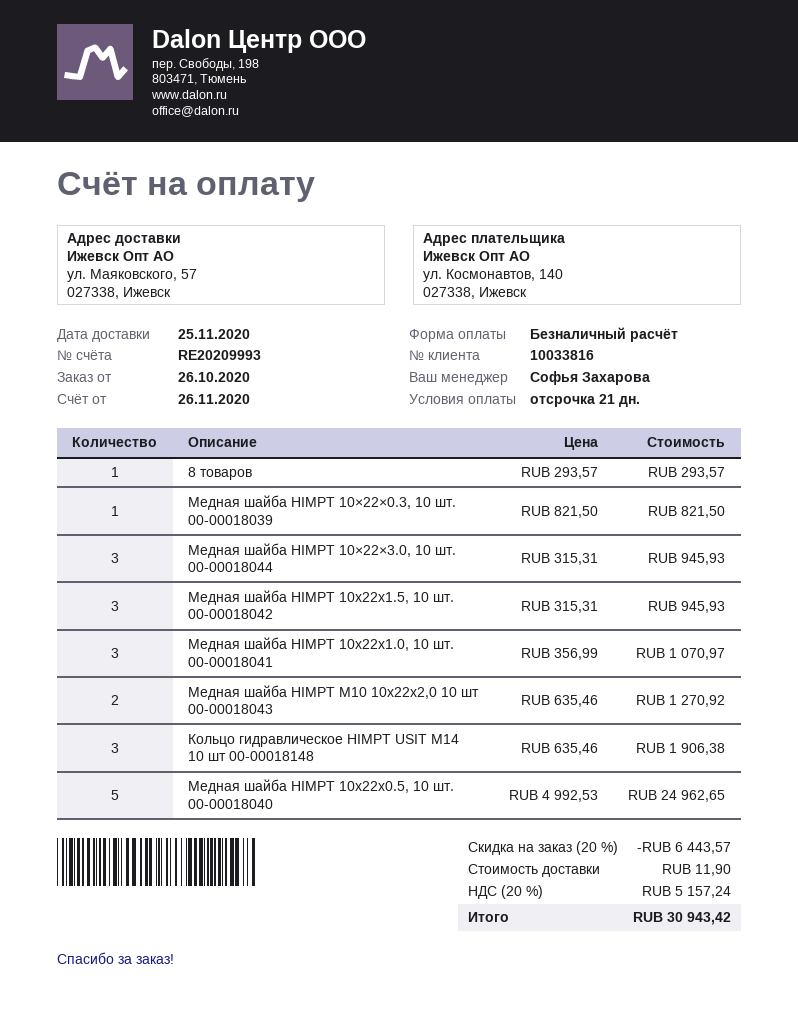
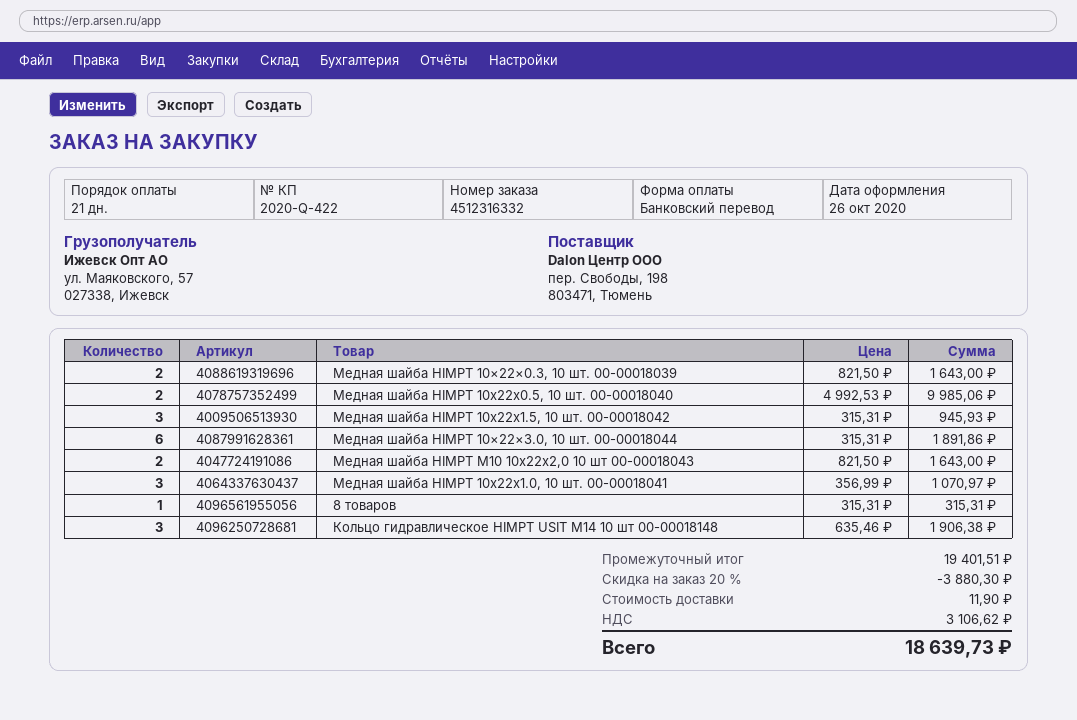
8 товаров: 1 x 293.57 = 293.57 -> 1 x 315.31 = 315.31
Медная шайба HIMPT 10×22×0.3, 10 шт. 00-00018039: 1 x 821.50 = 821.50 -> 2 x 821.50 = 1643.00
Медная шайба HIMPT 10×22×3.0, 10 шт. 00-00018044: 3 x 315.31 = 945.93 -> 6 x 315.31 = 1891.86
Медная шайба HIMPT М10 10x22x2,0 10 шт 00-00018043: 2 x 635.46 = 1270.92 -> 2 x 821.50 = 1643.00
Медная шайба HIMPT 10x22x0.5, 10 шт. 00-00018040: 5 x 4992.53 = 24962.65 -> 2 x 4992.53 = 9985.06
discount: 20% = 6443.57 -> 20% = 3880.30
tax: 5157.24 -> 3106.62
total: 30943.42 -> 18639.73

